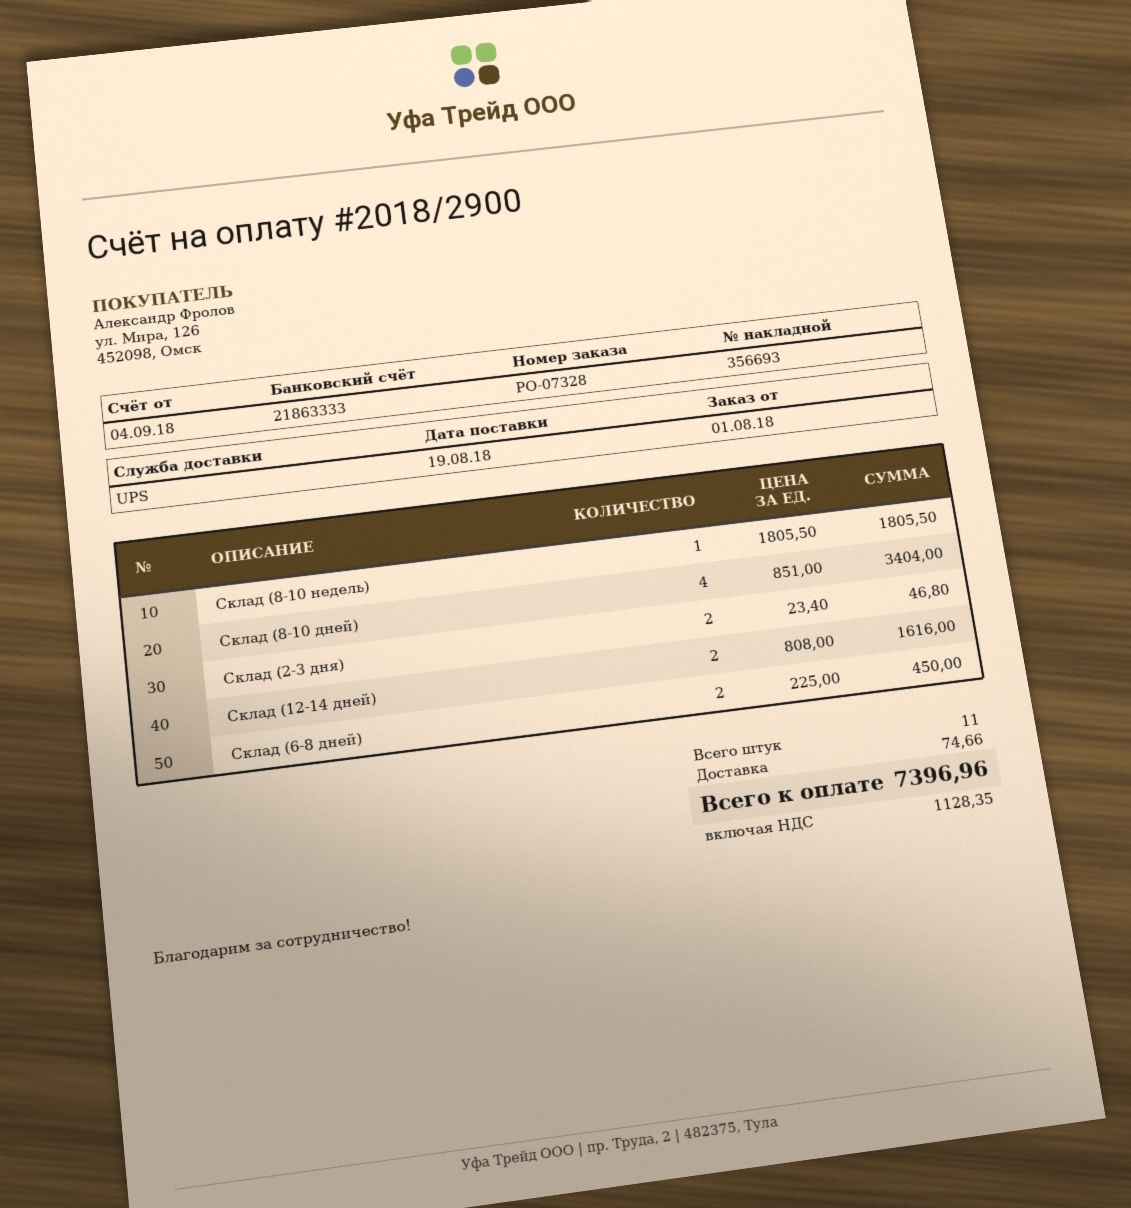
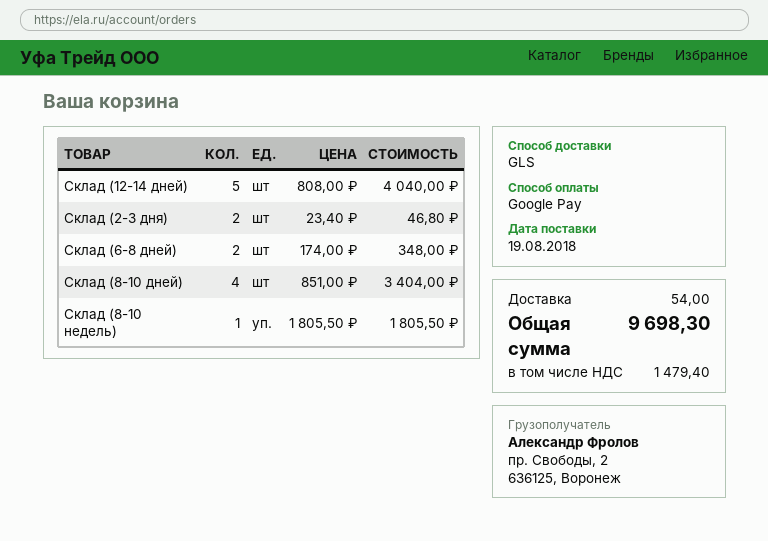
shipping method: UPS -> GLS
Склад (12-14 дней): 2 x 808.00 = 1616.00 -> 5 x 808.00 = 4040.00
Склад (6-8 дней): 2 x 225.00 = 450.00 -> 2 x 174.00 = 348.00
shipping: 74.66 -> 54.00
tax: 1128.35 -> 1479.40
total: 7396.96 -> 9698.30

